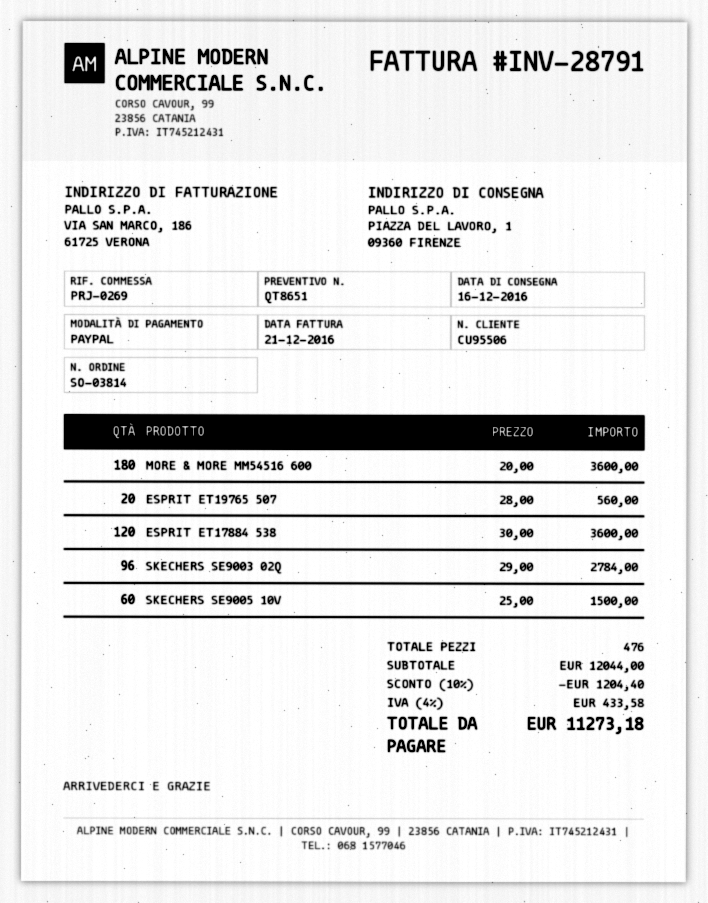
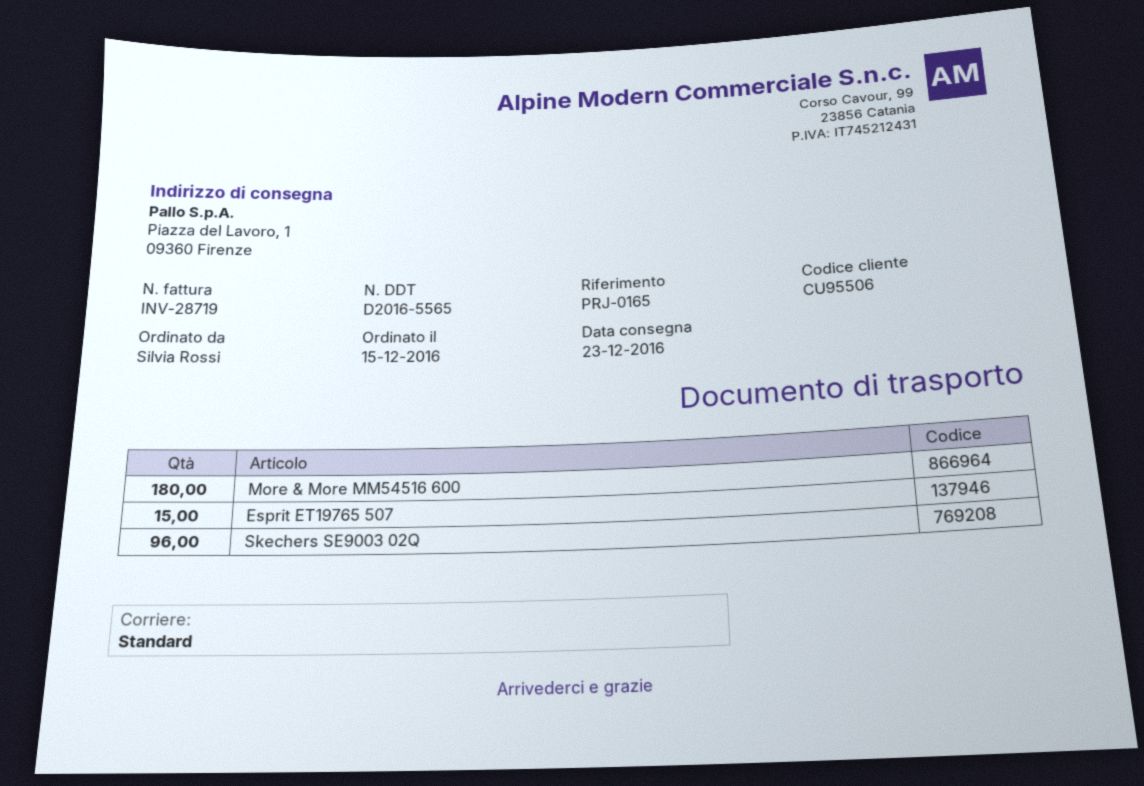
delivery date: 2016-12-16 -> 2016-12-23
invoice number: INV-28791 -> INV-28719
reference: PRJ-0269 -> PRJ-0165
ESPRIT ET19765 507: 20 -> 15
ESPRIT ET17884 538: 120 -> none
SKECHERS SE9005 10V: 60 -> none

